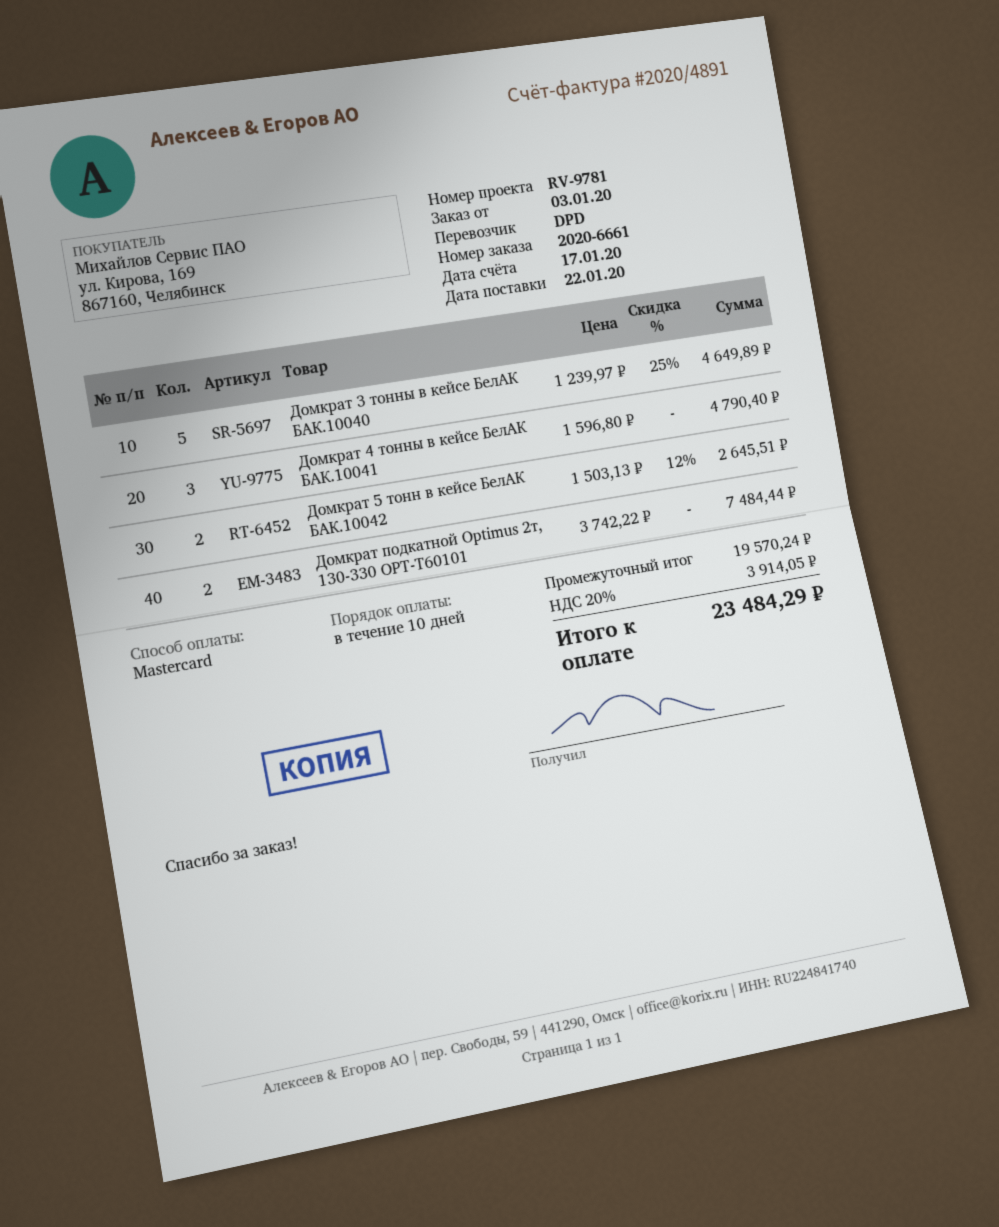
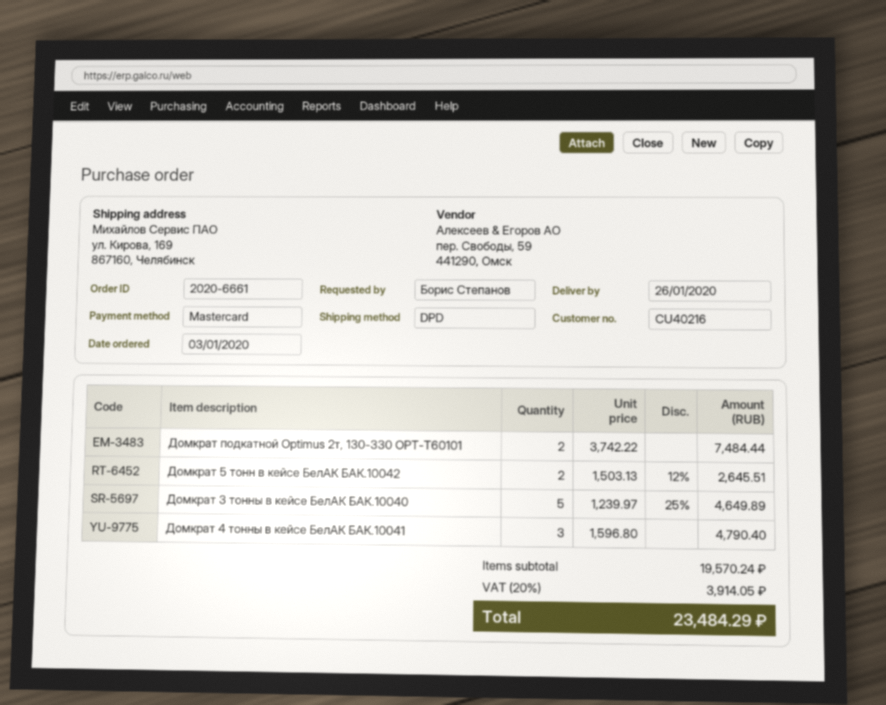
delivery date: 2020-01-22 -> 2020-01-26

